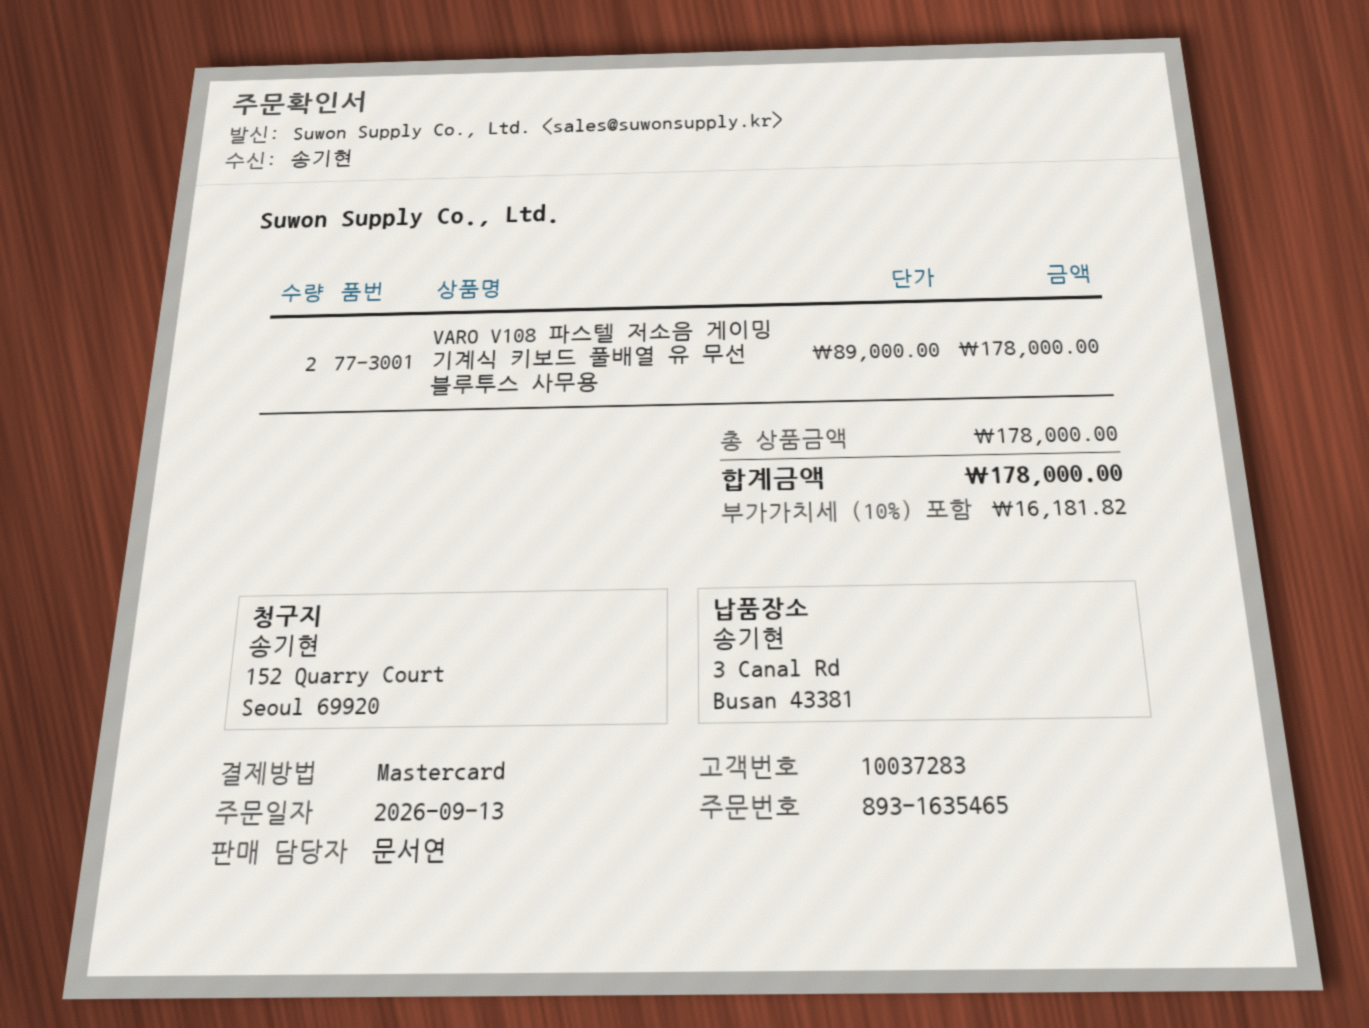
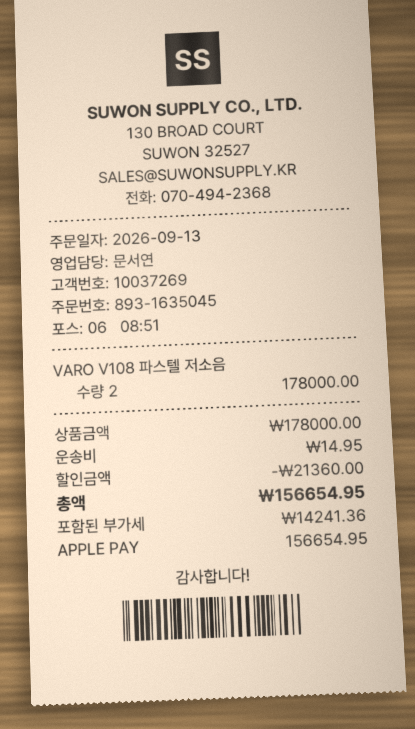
order number: 893-1635465 -> 893-1635045
customer number: 10037283 -> 10037269
payment method: Mastercard -> Apple Pay
discount: none -> 21360.00
shipping: none -> 14.95
tax: 16181.82 -> 14241.36
total: 178000.00 -> 156654.95

